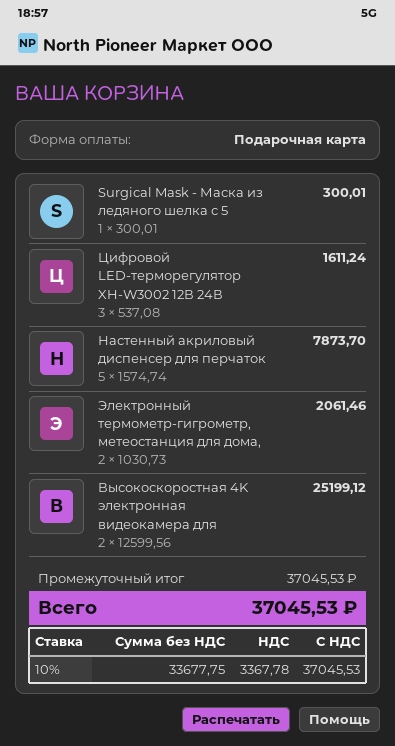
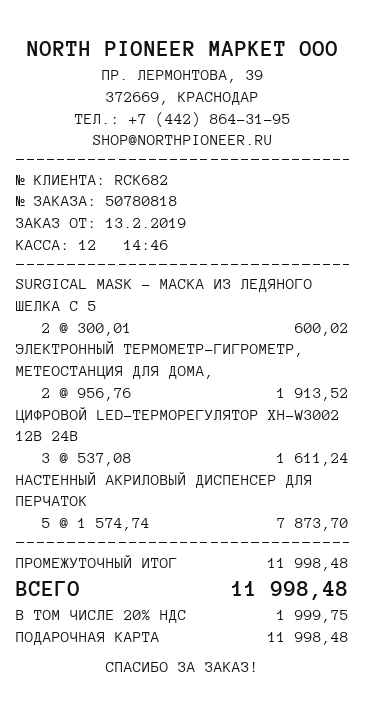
Surgical Mask - Маска из ледяного шелка с 5: 1 x 300.01 = 300.01 -> 2 x 300.01 = 600.02
Электронный термометр-гигрометр, метеостанция для дома,: 2 x 1030.73 = 2061.46 -> 2 x 956.76 = 1913.52
Высокоскоростная 4K электронная видеокамера для: 2 x 12599.56 = 25199.12 -> none
subtotal: 37045.53 -> 11998.48
tax: 10% = 3367.78 -> 20% = 1999.75
total: 37045.53 -> 11998.48

